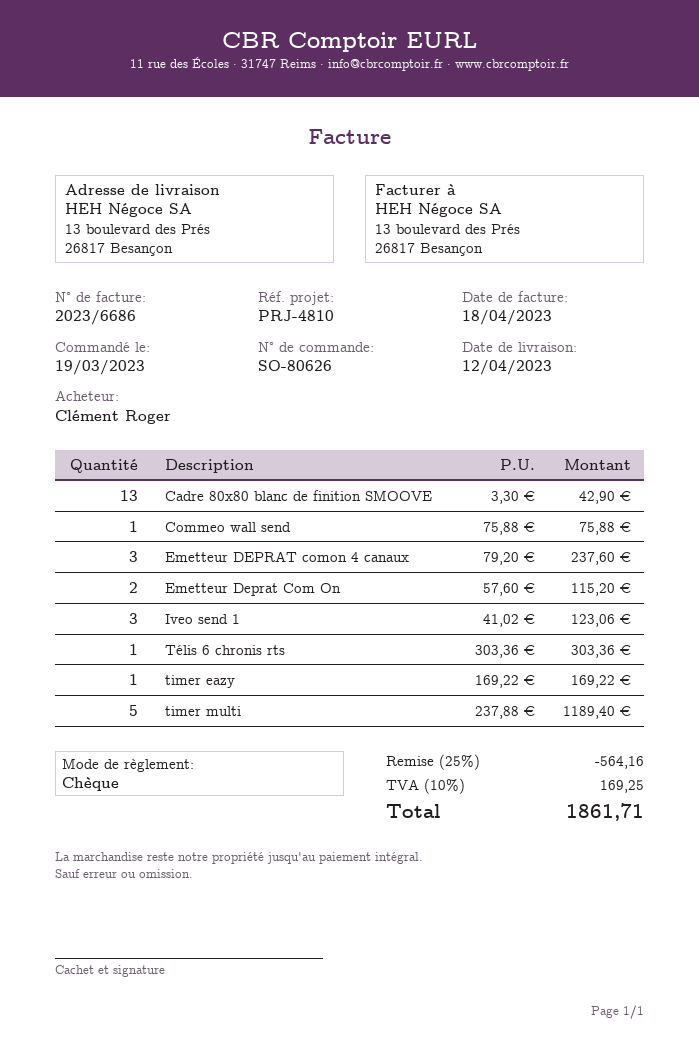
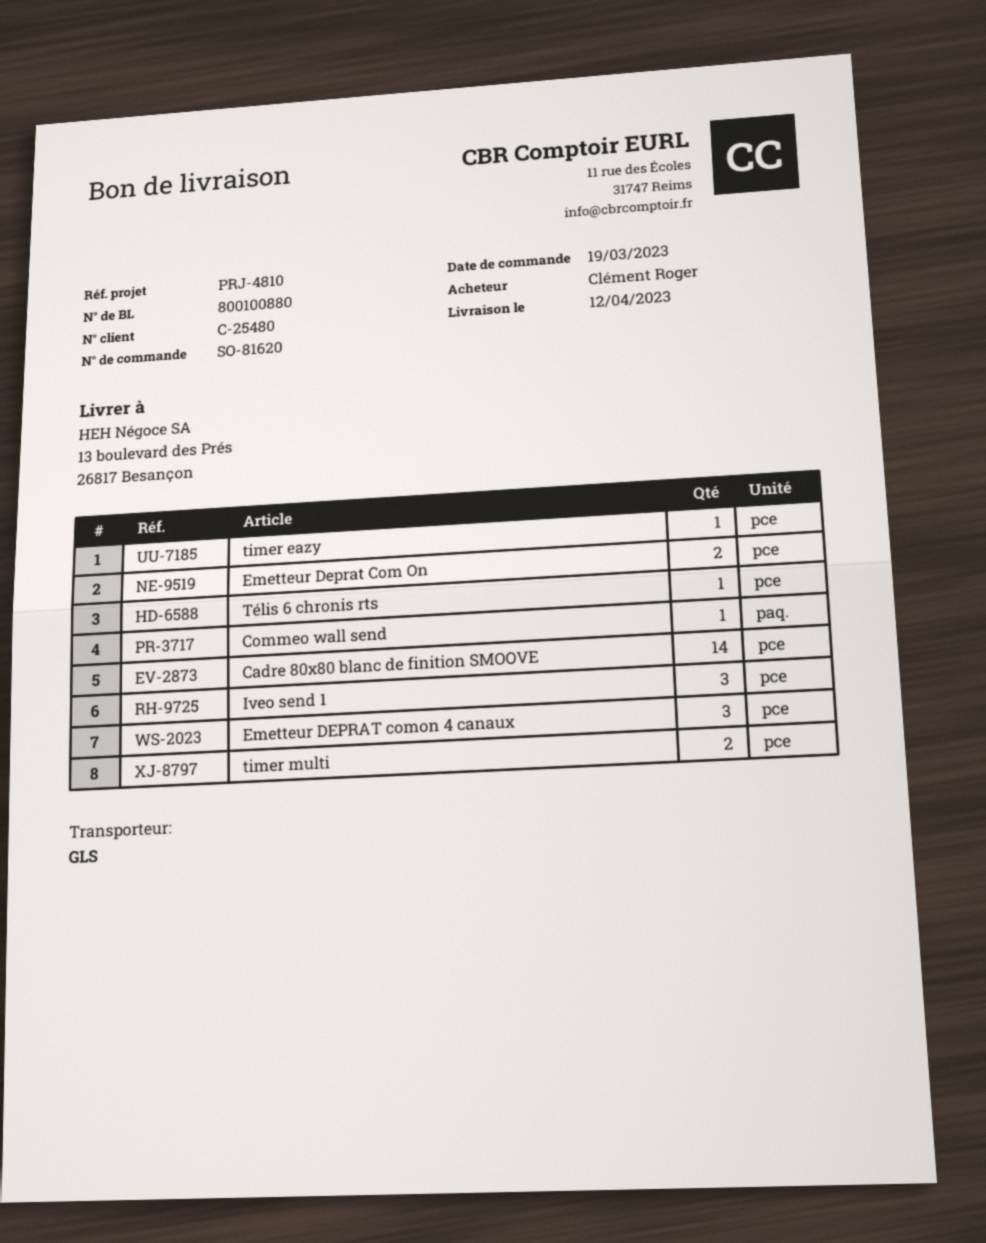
order number: SO-80626 -> SO-81620
Cadre 80x80 blanc de finition SMOOVE: 13 -> 14
timer multi: 5 -> 2

